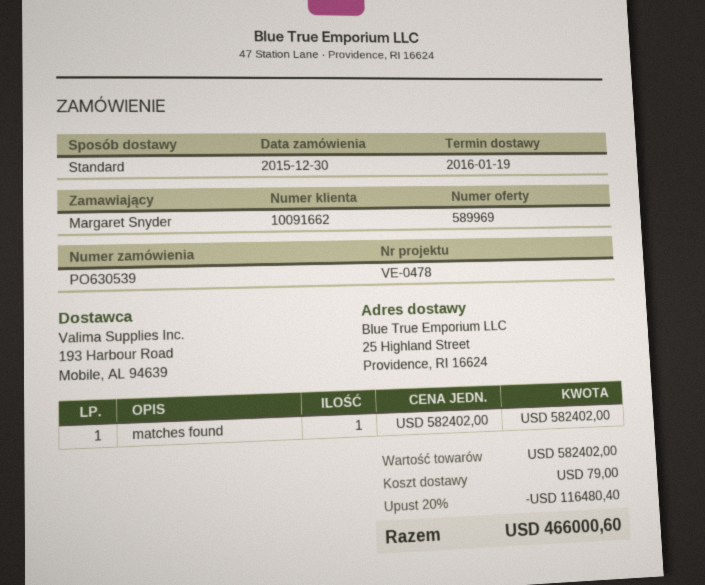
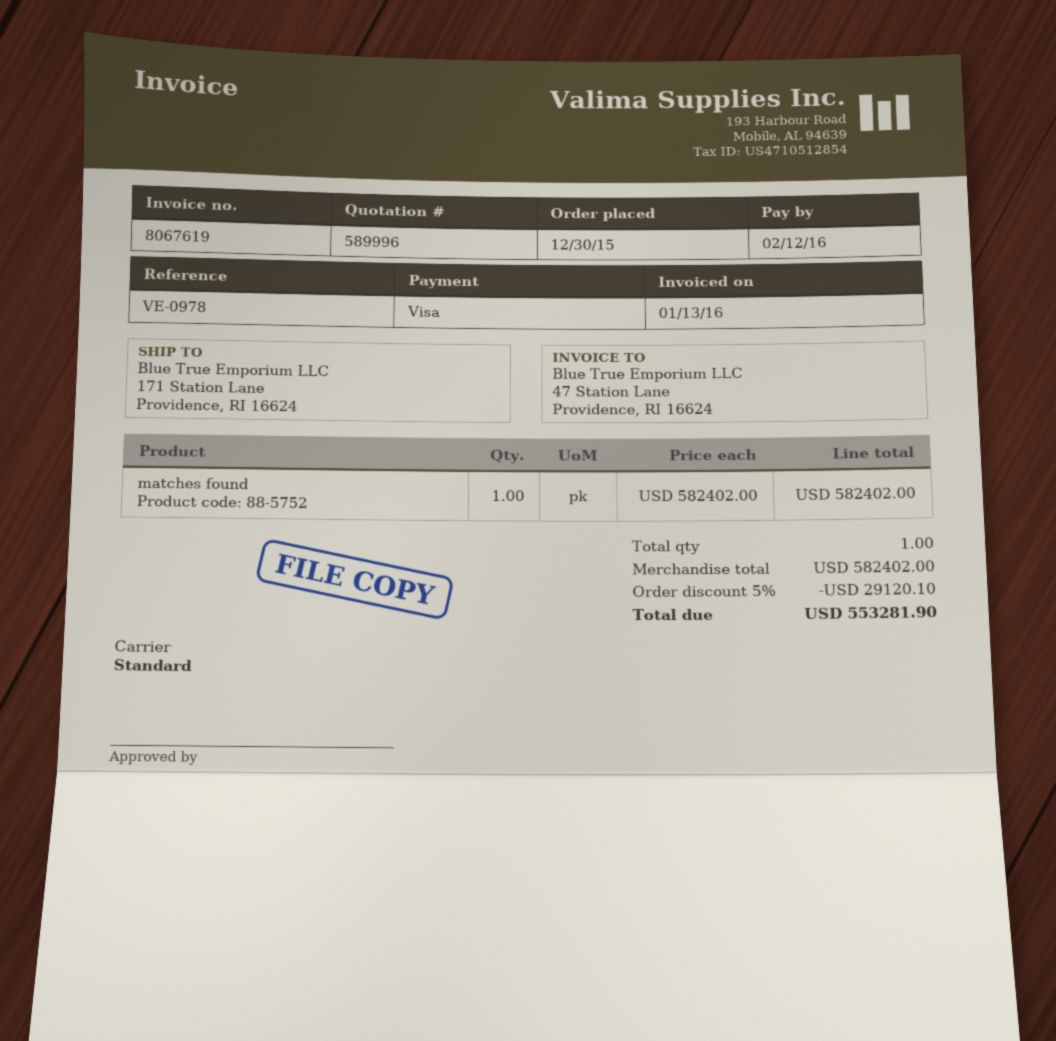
quote number: 589969 -> 589996
reference: VE-0478 -> VE-0978
ship to: 25 Highland Street, Providence, RI 16624 -> 171 Station Lane, Providence, RI 16624
discount: 20% = 116480.40 -> 5% = 29120.10
shipping: 79.00 -> none
total: 466000.60 -> 553281.90

